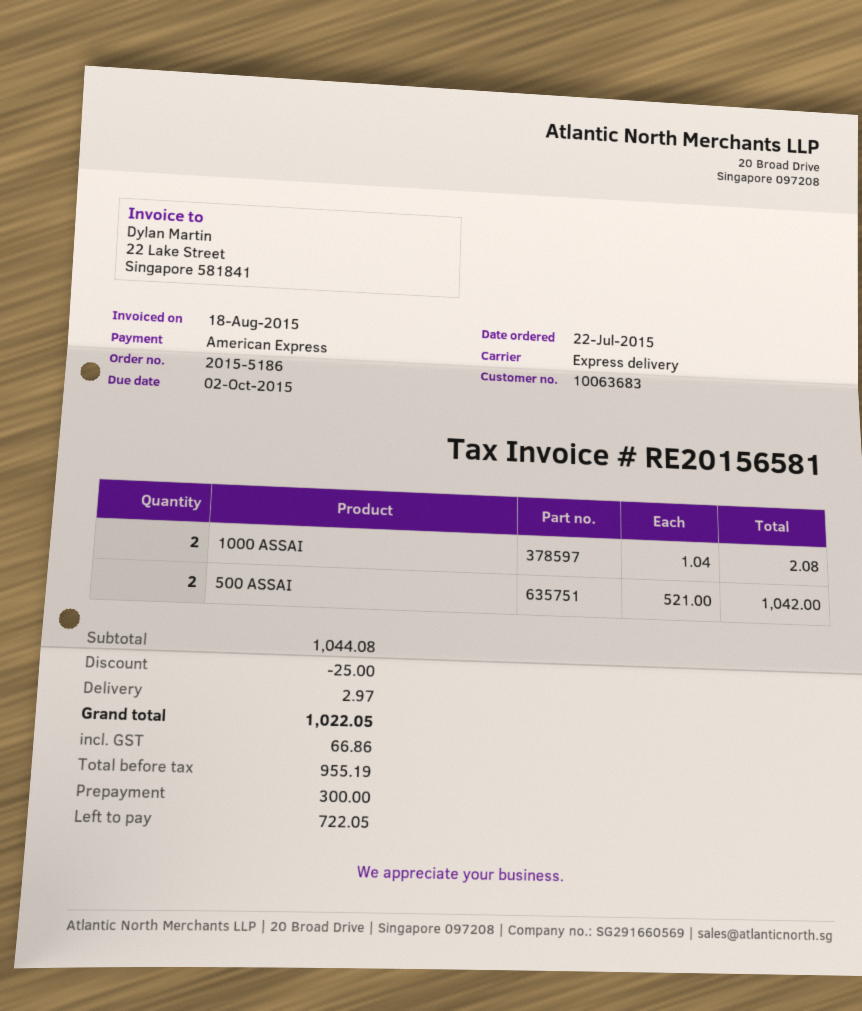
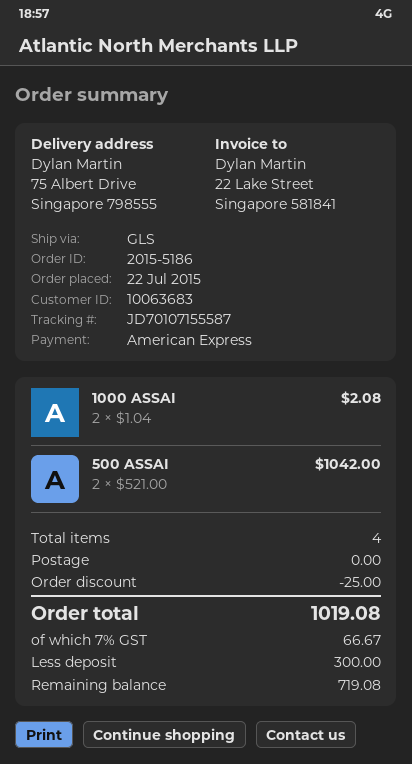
shipping method: express -> GLS
shipping: 2.97 -> 0.00
tax: 66.86 -> 66.67
total: 1022.05 -> 1019.08
balance: 722.05 -> 719.08

